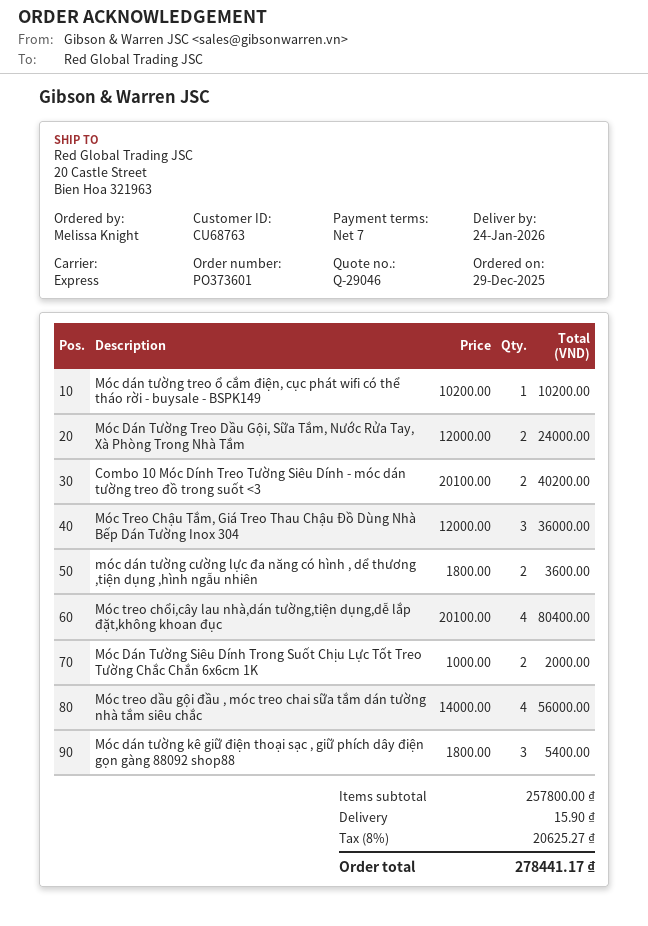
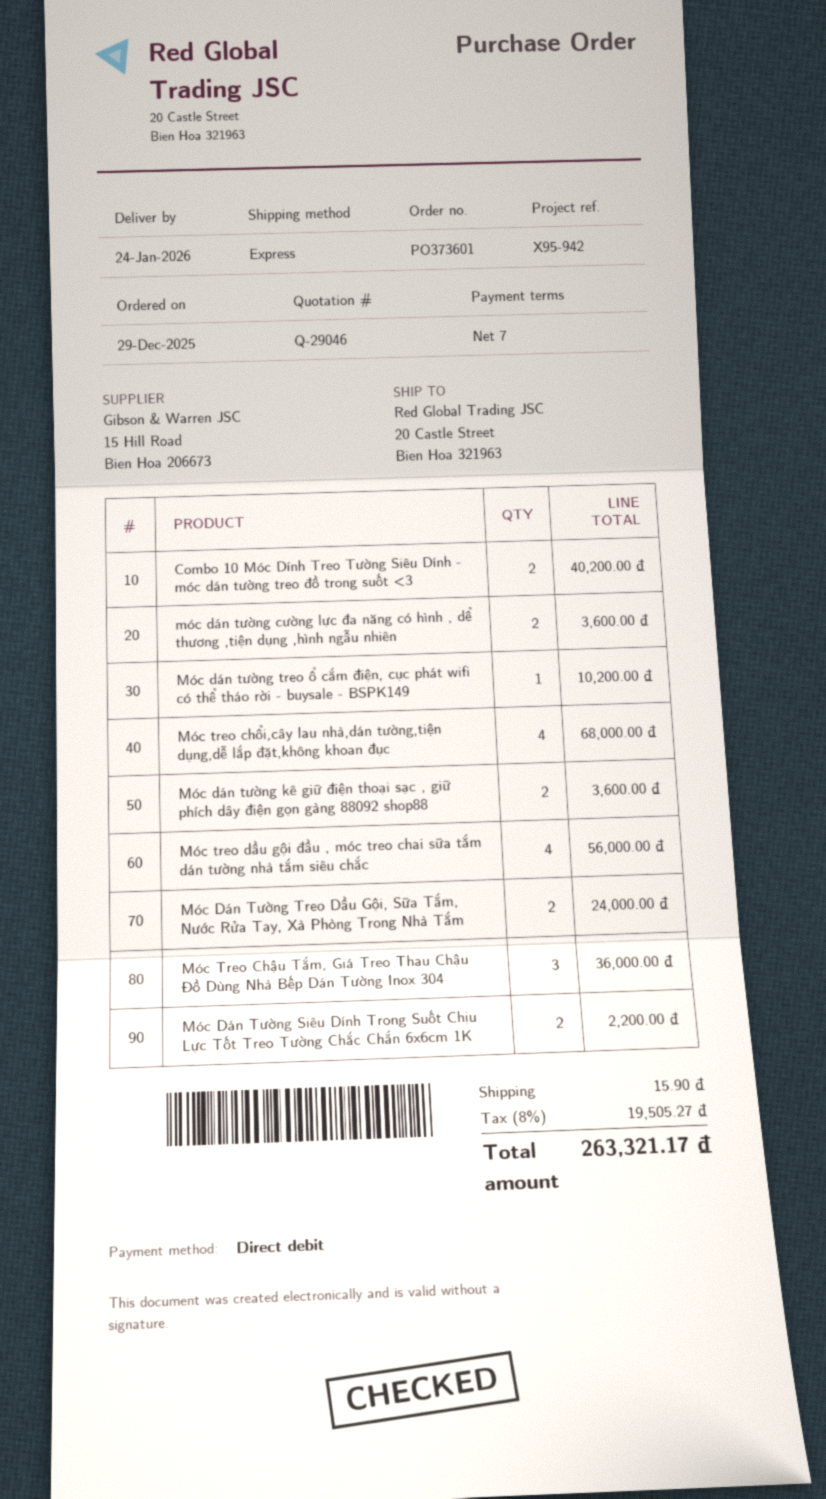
Móc treo chổi,cây lau nhà,dán tường,tiện dụng,dễ lắp đặt,không khoan đục: 4 for 80400.00 -> 4 for 68000.00
Móc Dán Tường Siêu Dính Trong Suốt Chịu Lực Tốt Treo Tường Chắc Chắn 6x6cm 1K: 2 for 2000.00 -> 2 for 2200.00
Móc dán tường kê giữ điện thoại sạc , giữ phích dây điện gọn gàng 88092 shop88: 3 for 5400.00 -> 2 for 3600.00
tax: 8% = 20625.27 -> 8% = 19505.27
total: 278441.17 -> 263321.17

